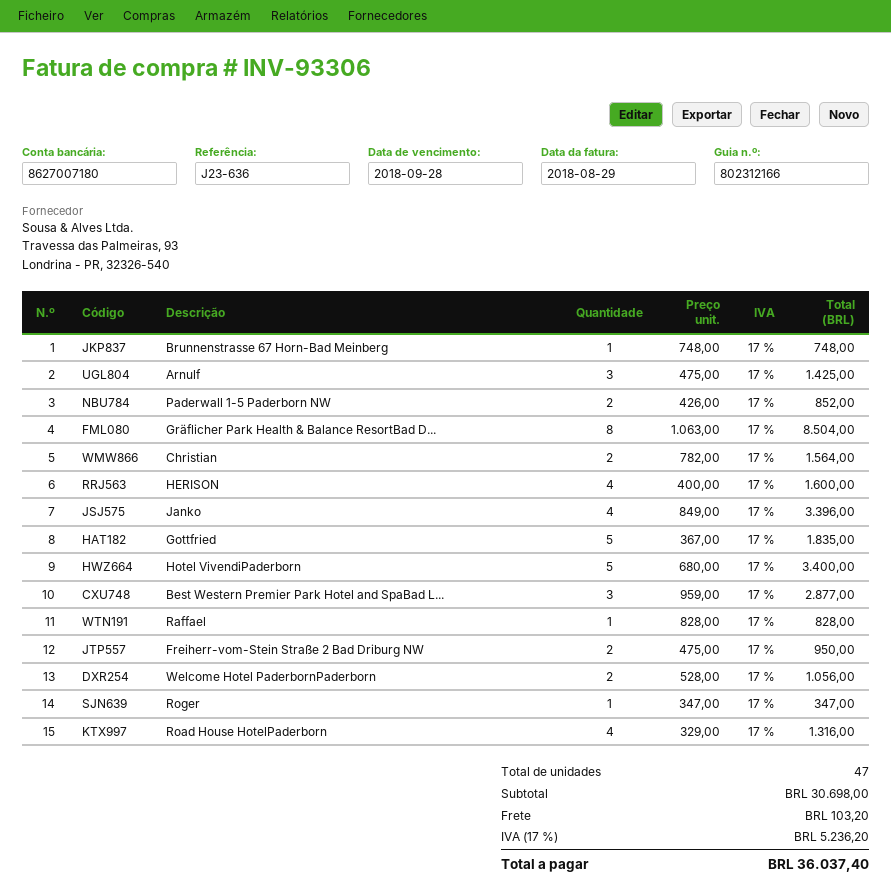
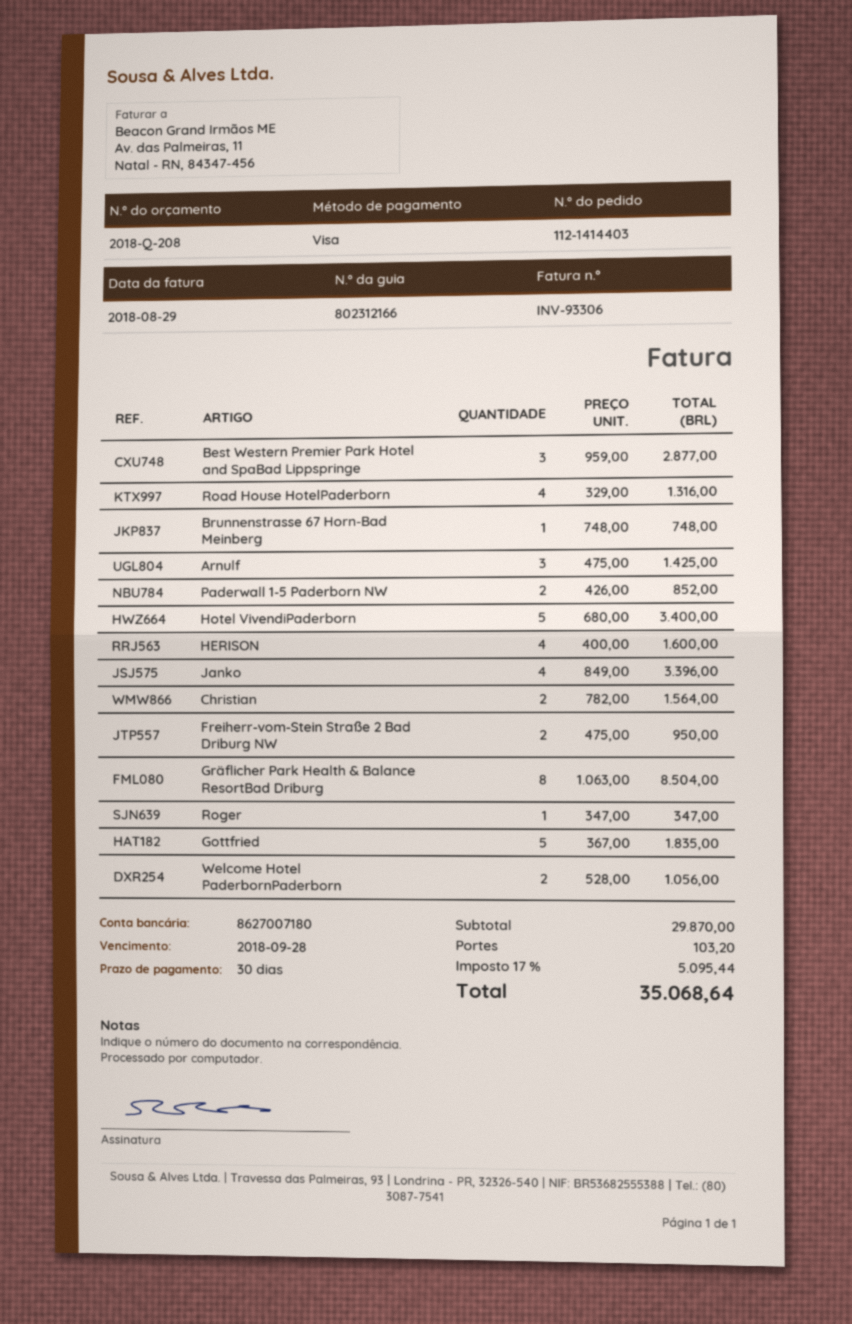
Raffael: 1 x 828.00 = 828.00 -> none
subtotal: 30698.00 -> 29870.00
tax: 17% = 5236.20 -> 17% = 5095.44
total: 36037.40 -> 35068.64

